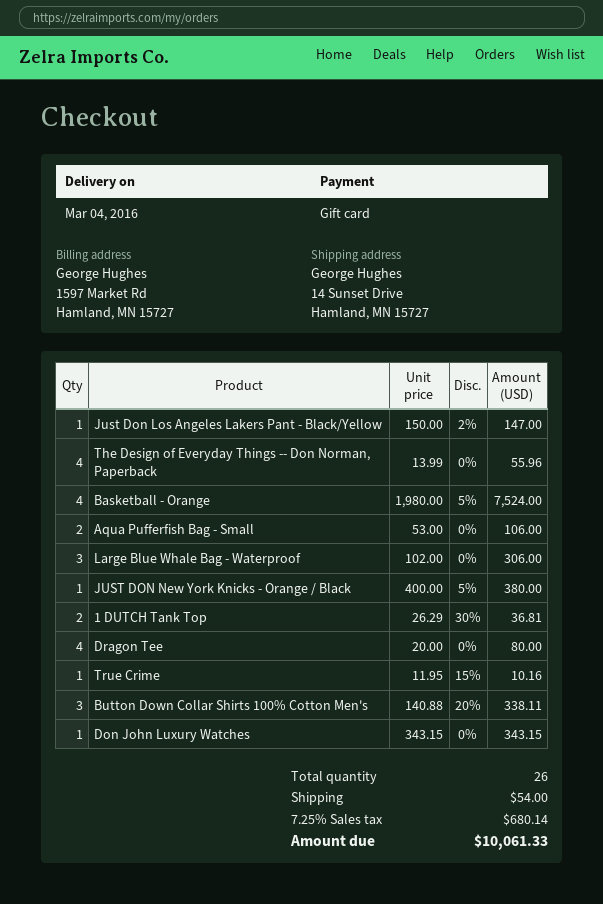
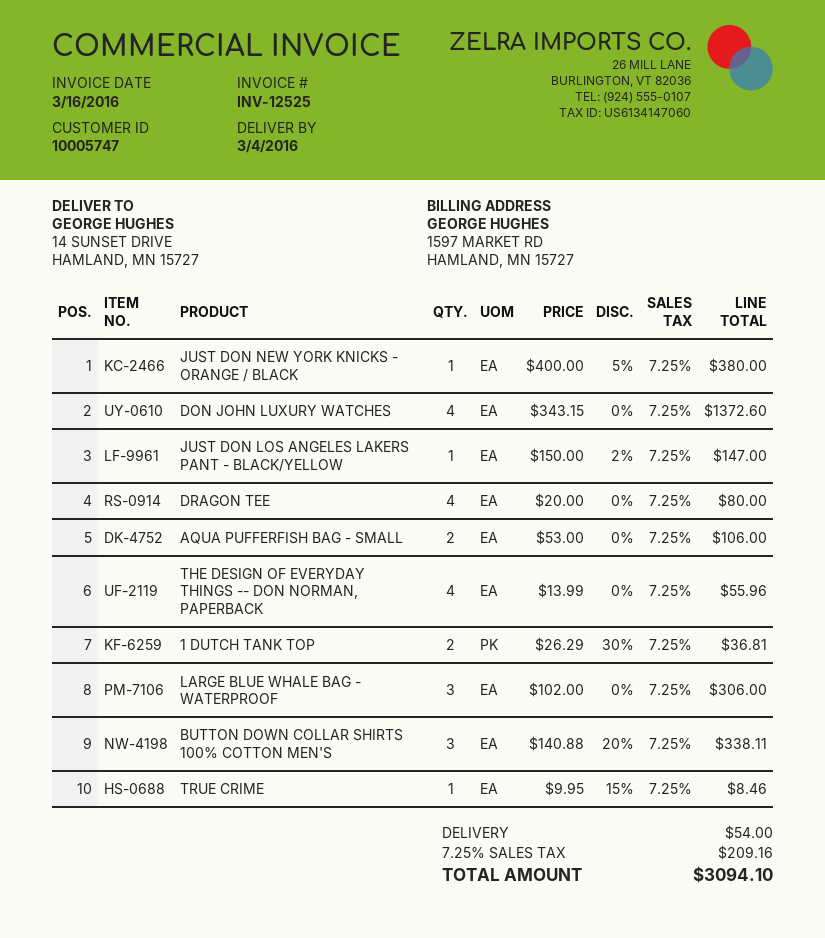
Basketball - Orange: 4 x 1980.00 - 5% = 7524.00 -> none
True Crime: 1 x 11.95 - 15% = 10.16 -> 1 x 9.95 - 15% = 8.46
Don John Luxury Watches: 1 x 343.15 = 343.15 -> 4 x 343.15 = 1372.60
tax: 7.25% = 680.14 -> 7.25% = 209.16
total: 10061.33 -> 3094.10

